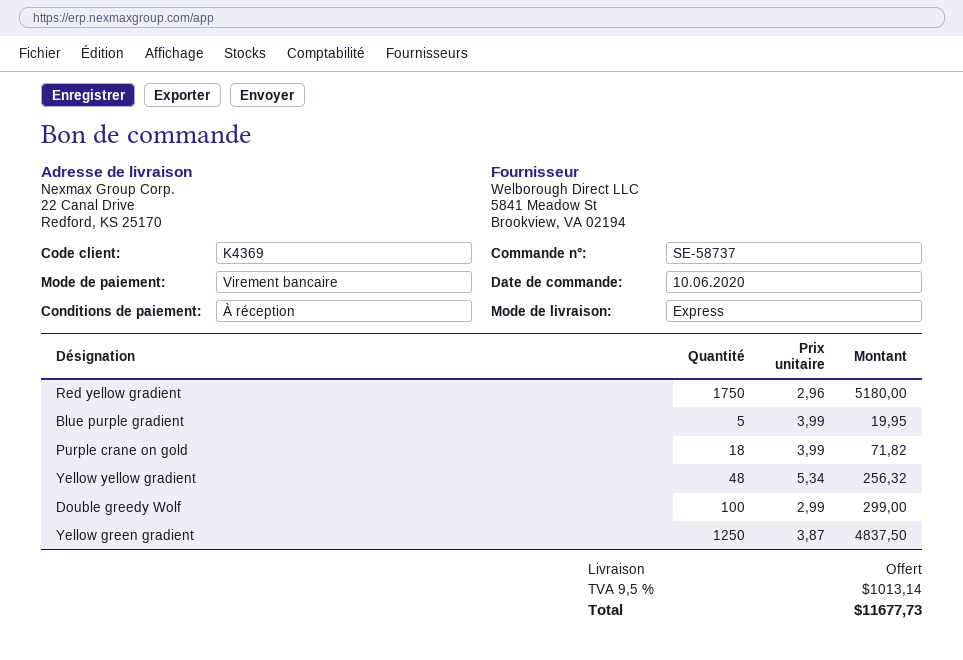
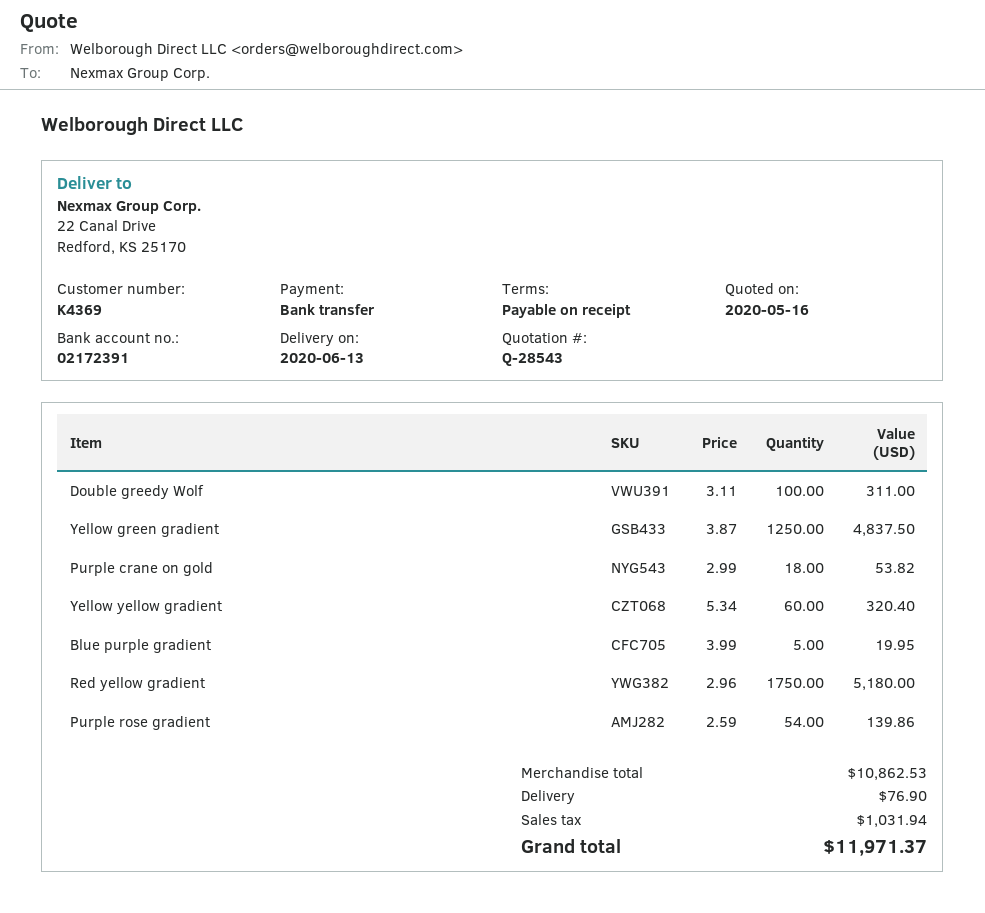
Purple crane on gold: 18 x 3.99 = 71.82 -> 18 x 2.99 = 53.82
Yellow yellow gradient: 48 x 5.34 = 256.32 -> 60 x 5.34 = 320.40
Double greedy Wolf: 100 x 2.99 = 299.00 -> 100 x 3.11 = 311.00
Purple rose gradient: none -> 54 x 2.59 = 139.86
shipping: 0.00 -> 76.90
tax: 1013.14 -> 1031.94
total: 11677.73 -> 11971.37

